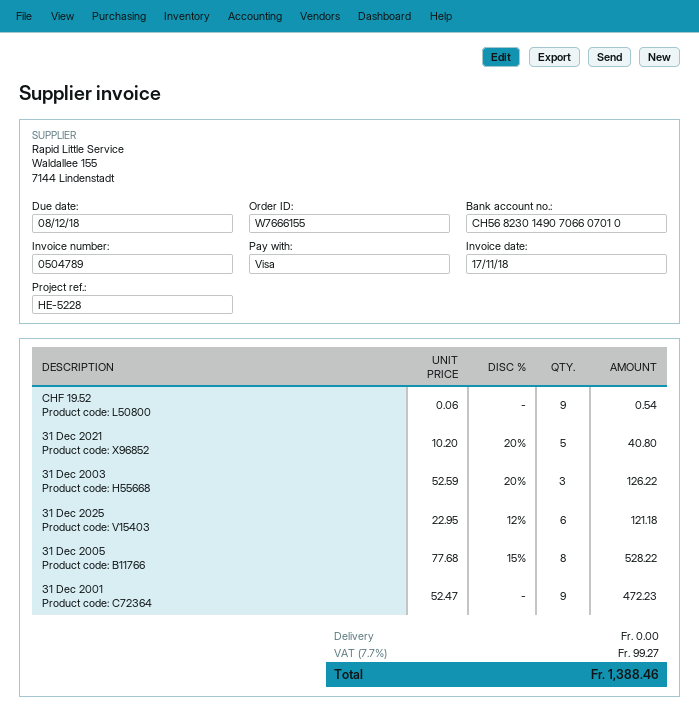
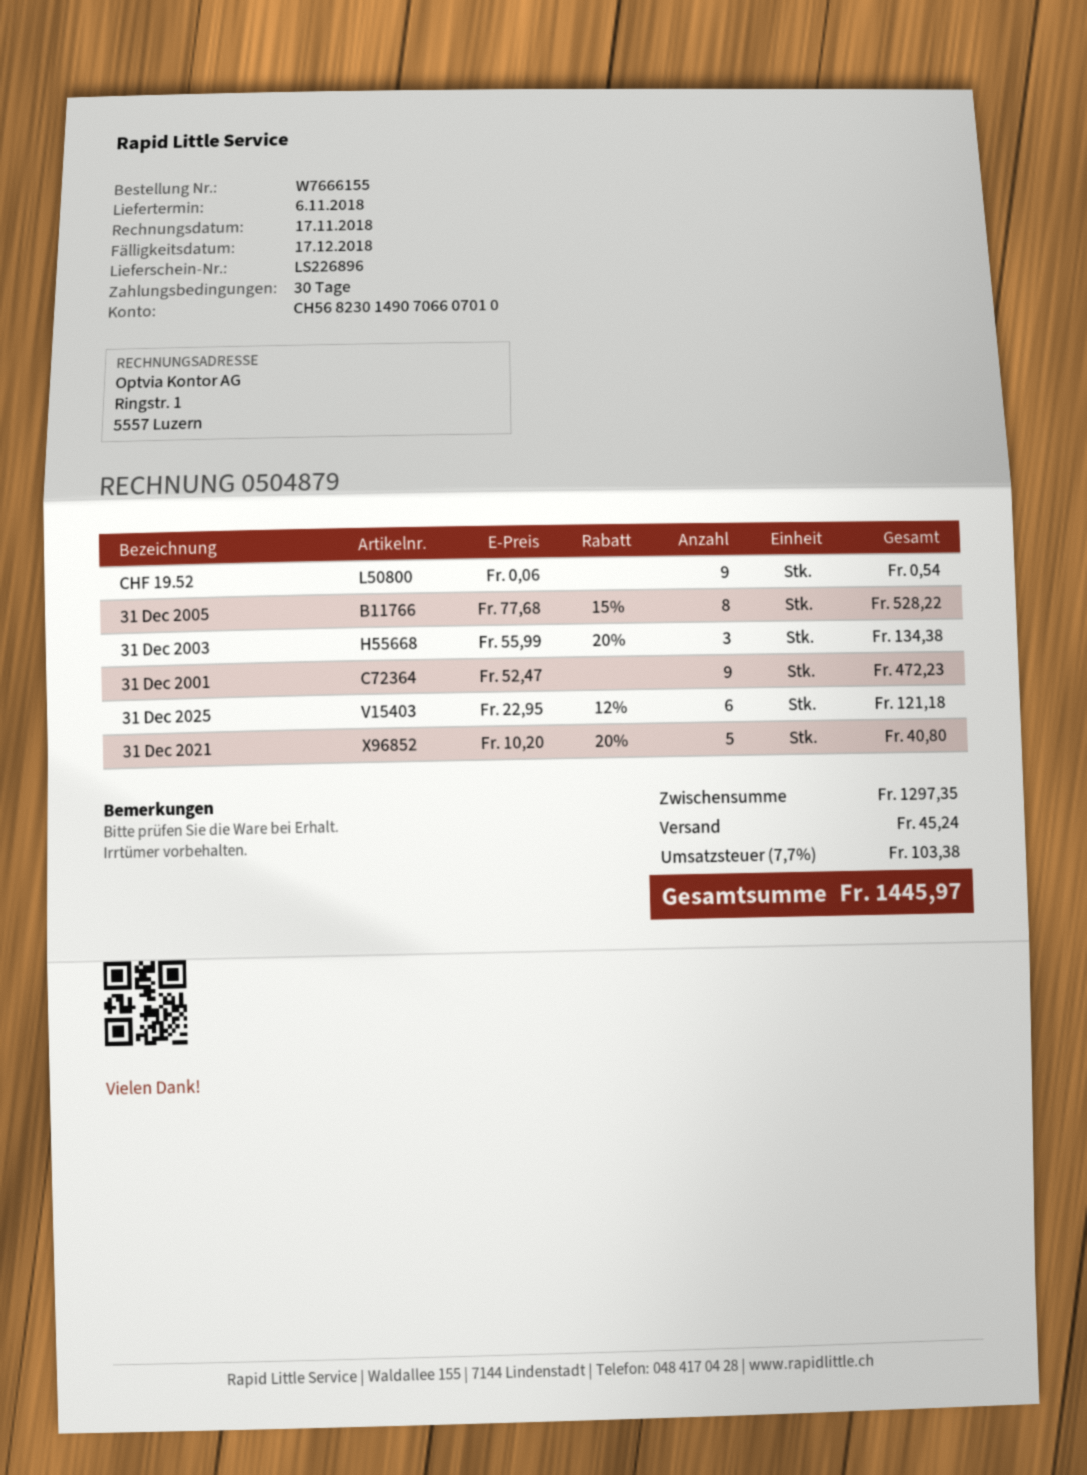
invoice number: 0504789 -> 0504879
due date: 2018-12-08 -> 2018-12-17
31 Dec 2003: 3 x 52.59 - 20% = 126.22 -> 3 x 55.99 - 20% = 134.38
shipping: 0.00 -> 45.24
tax: 7.7% = 99.27 -> 7.7% = 103.38
total: 1388.46 -> 1445.97

